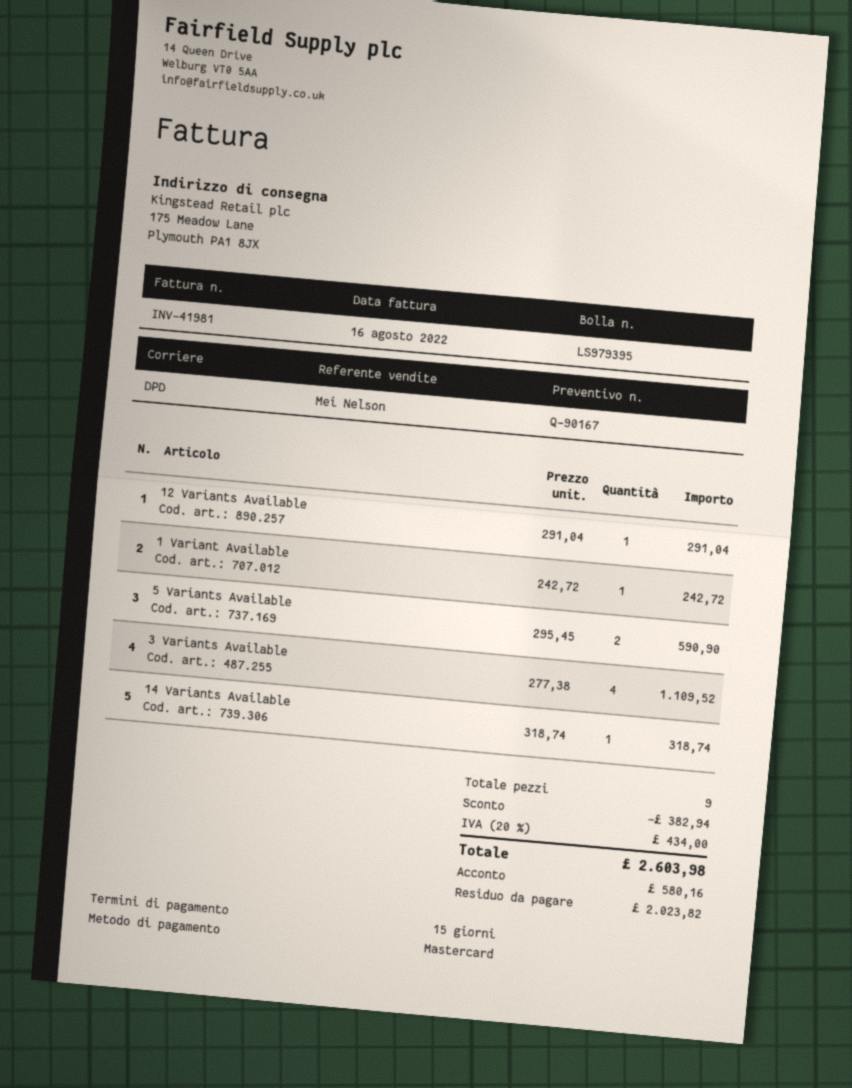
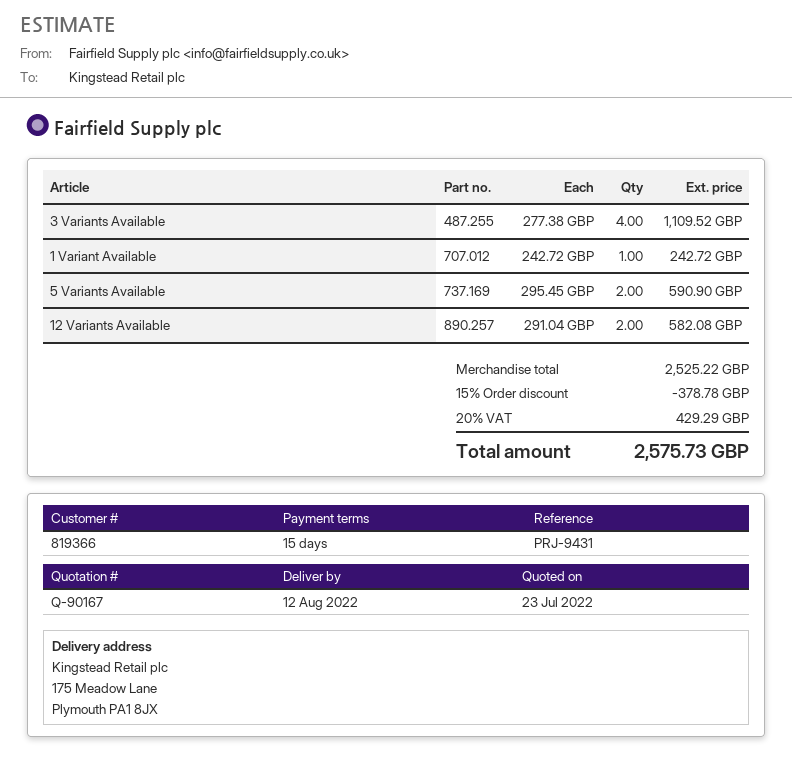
12 Variants Available: 1 x 291.04 = 291.04 -> 2 x 291.04 = 582.08
14 Variants Available: 1 x 318.74 = 318.74 -> none
discount: 382.94 -> 378.78
tax: 20% = 434.00 -> 20% = 429.29
total: 2603.98 -> 2575.73

